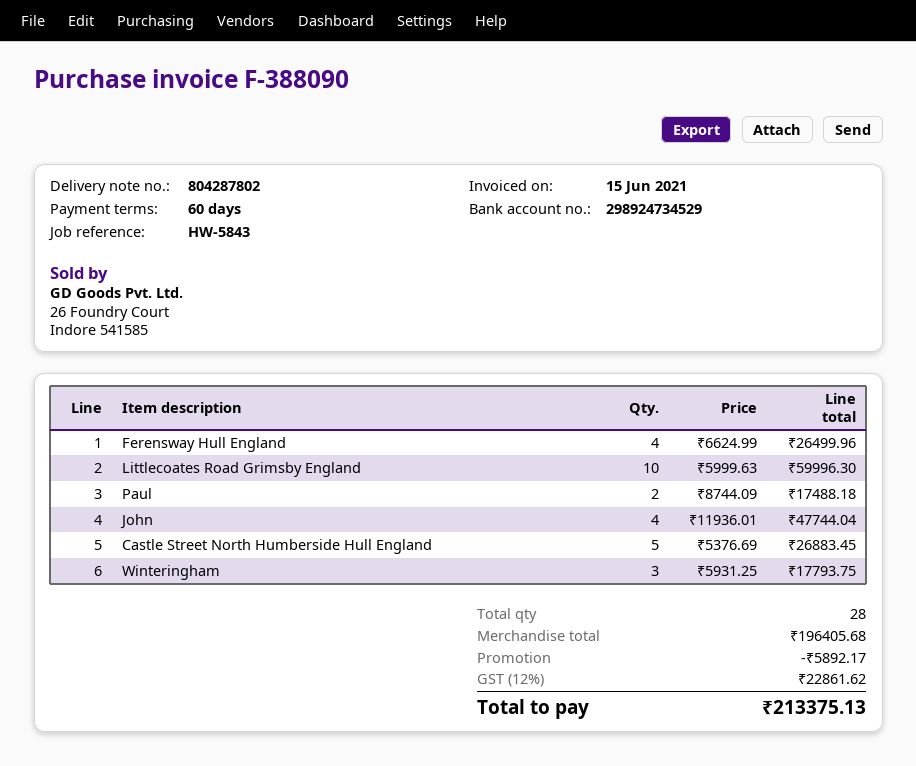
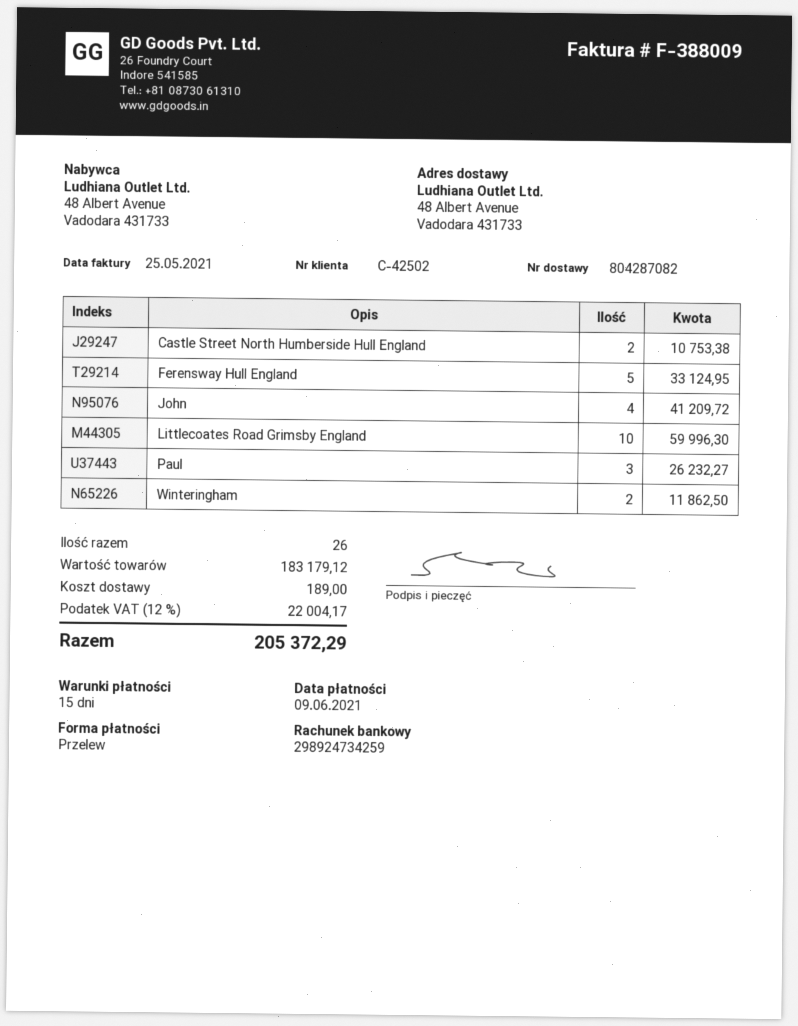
delivery note number: 804287802 -> 804287082
invoice number: F-388090 -> F-388009
invoice date: 2021-06-15 -> 2021-05-25
payment terms: 60 days -> 15 days
bank account: 298924734529 -> 298924734259
Ferensway Hull England: 4 for 26499.96 -> 5 for 33124.95
Paul: 2 for 17488.18 -> 3 for 26232.27
John: 4 for 47744.04 -> 4 for 41209.72
Castle Street North Humberside Hull England: 5 for 26883.45 -> 2 for 10753.38
Winteringham: 3 for 17793.75 -> 2 for 11862.50
total quantity: 28 -> 26
subtotal: 196405.68 -> 183179.12
discount: 5892.17 -> none
shipping: none -> 189.00
tax: 12% = 22861.62 -> 12% = 22004.17
total: 213375.13 -> 205372.29

